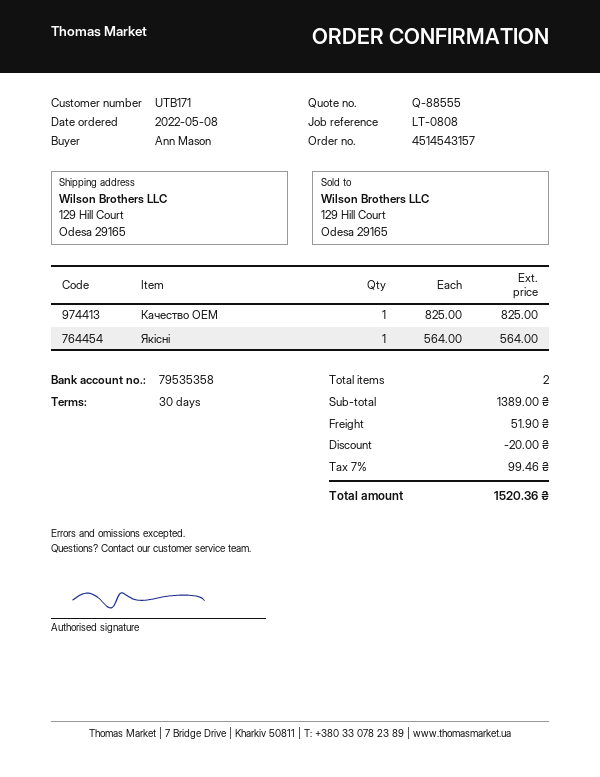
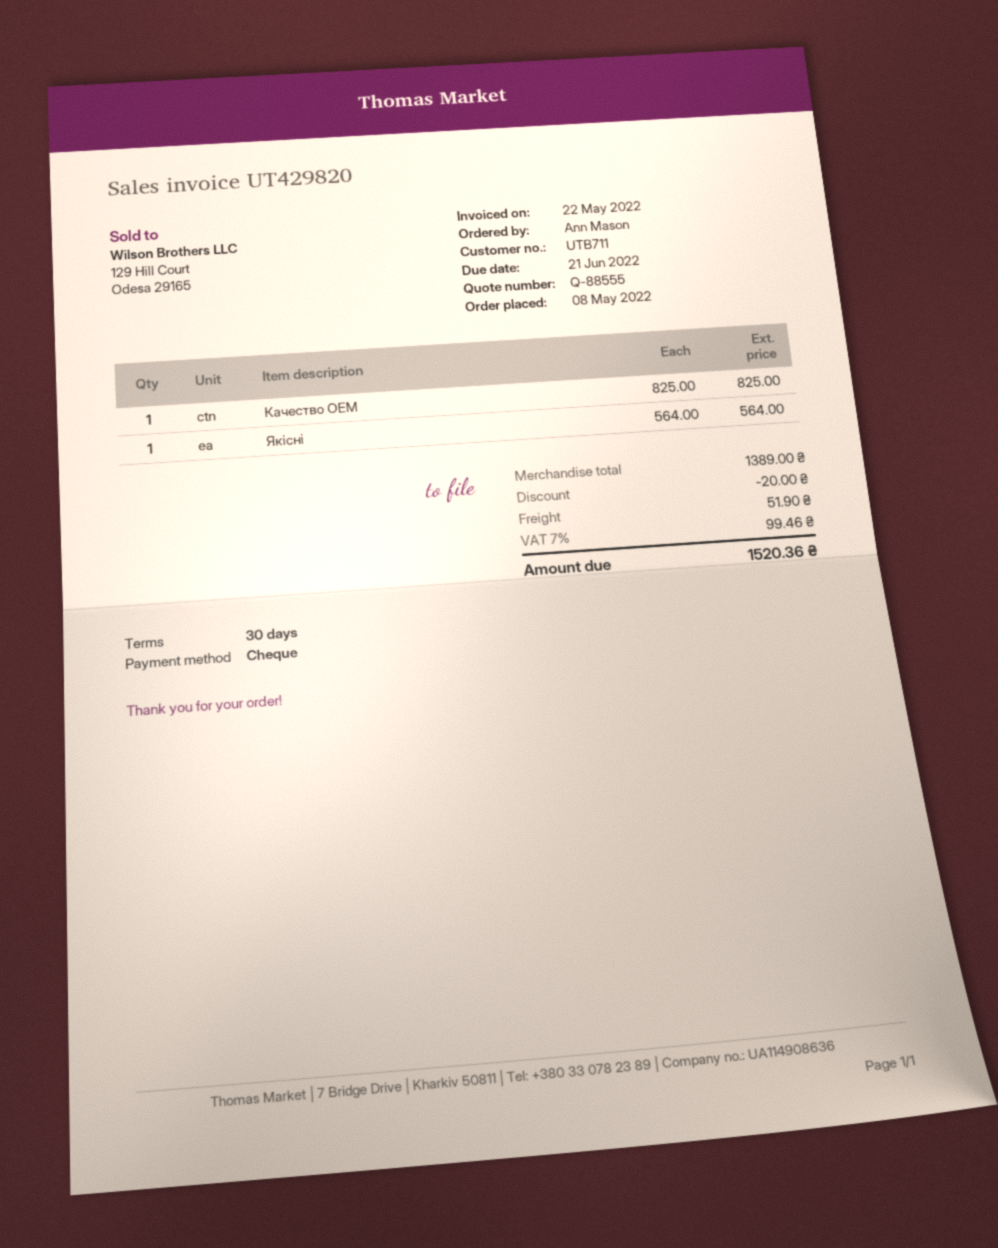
customer number: UTB171 -> UTB711

